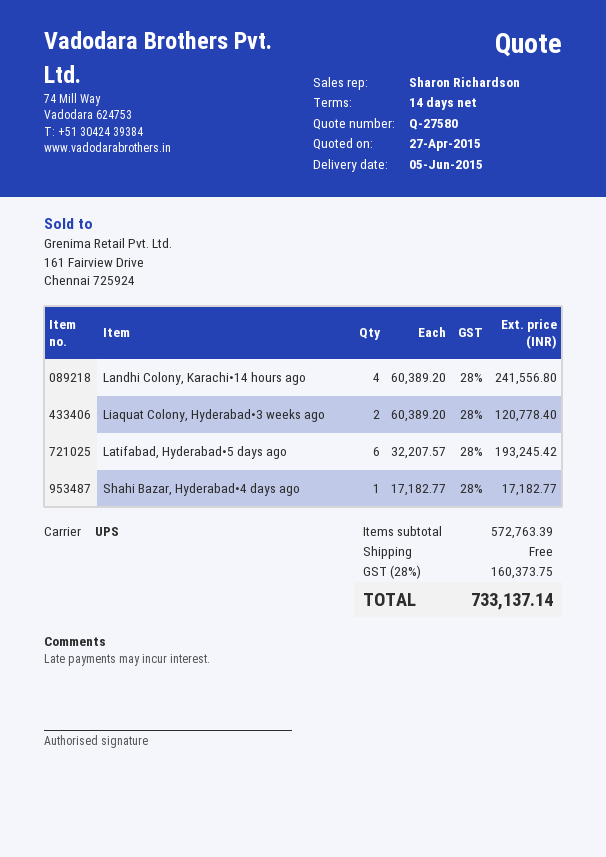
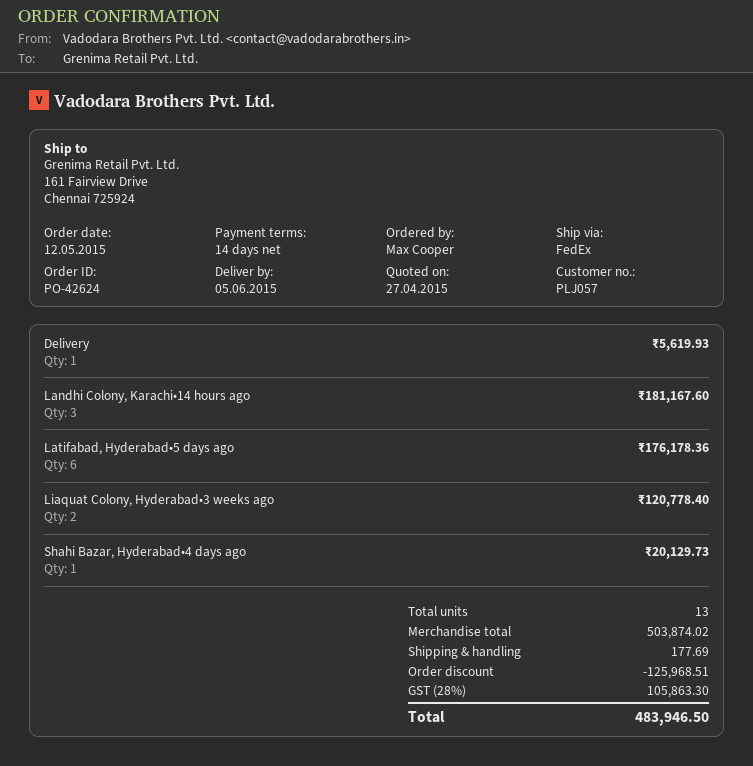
shipping method: UPS -> FedEx
Landhi Colony, Karachi•14 hours ago: 4 for 241556.80 -> 3 for 181167.60
Latifabad, Hyderabad•5 days ago: 6 for 193245.42 -> 6 for 176178.36
Shahi Bazar, Hyderabad•4 days ago: 1 for 17182.77 -> 1 for 20129.73
Delivery: none -> 1 for 5619.93
subtotal: 572763.39 -> 503874.02
discount: none -> 125968.51
shipping: 0.00 -> 177.69
tax: 28% = 160373.75 -> 28% = 105863.30
total: 733137.14 -> 483946.50

